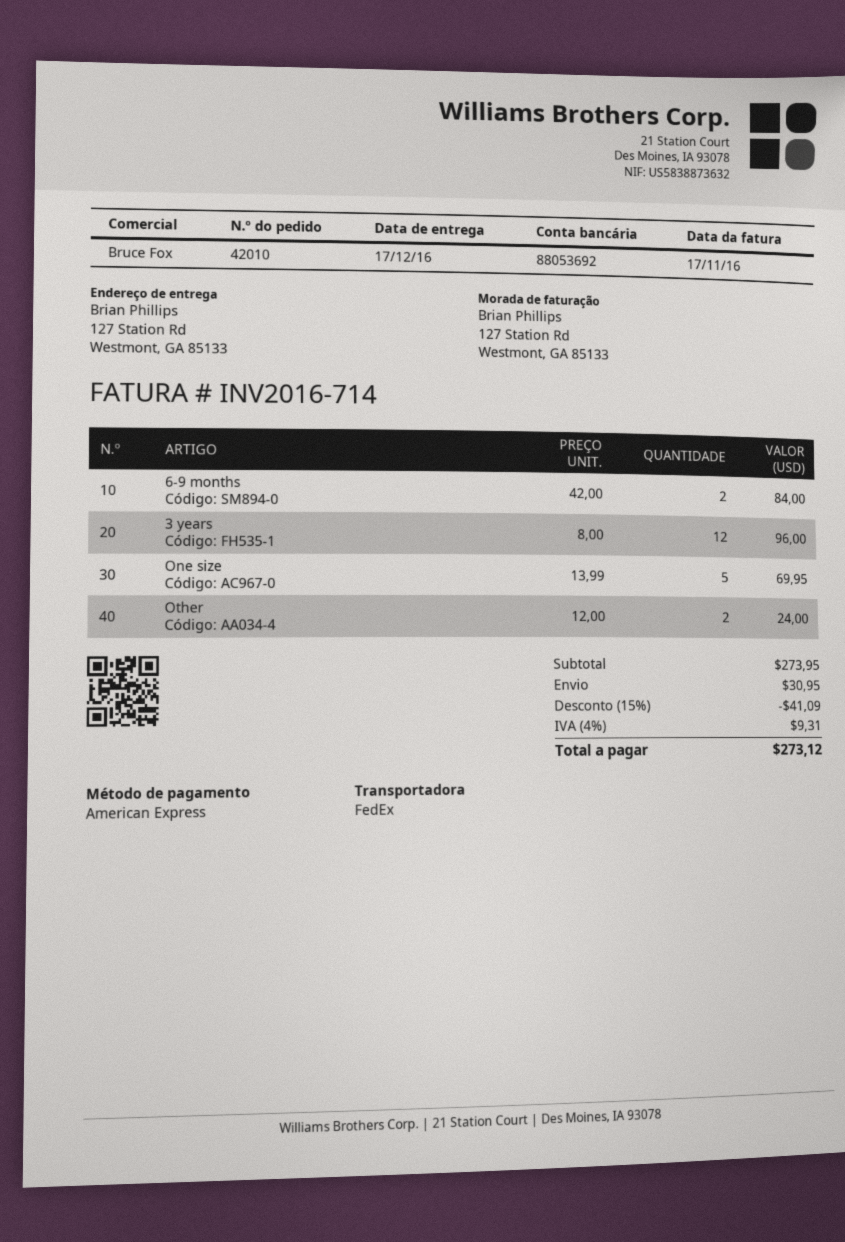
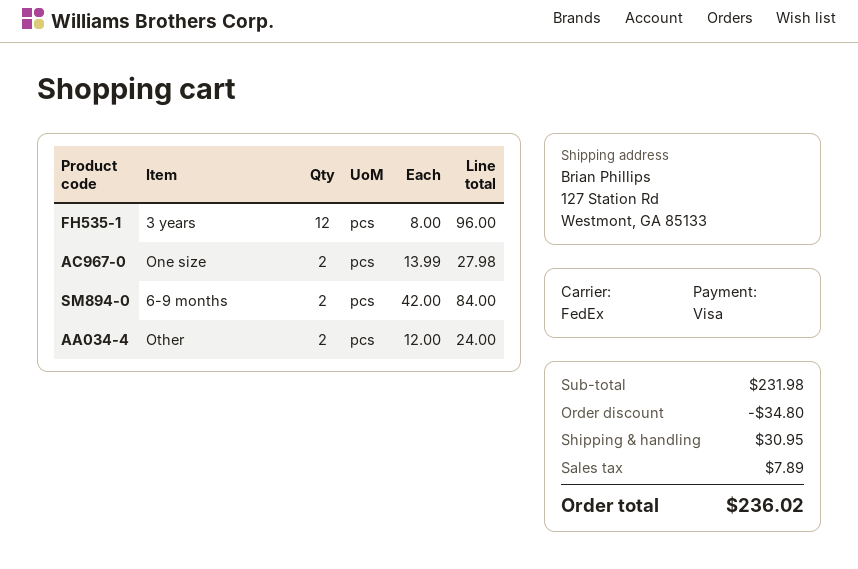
payment method: American Express -> Visa
One size: 5 x 13.99 = 69.95 -> 2 x 13.99 = 27.98
subtotal: 273.95 -> 231.98
discount: 41.09 -> 34.80
tax: 9.31 -> 7.89
total: 273.12 -> 236.02

